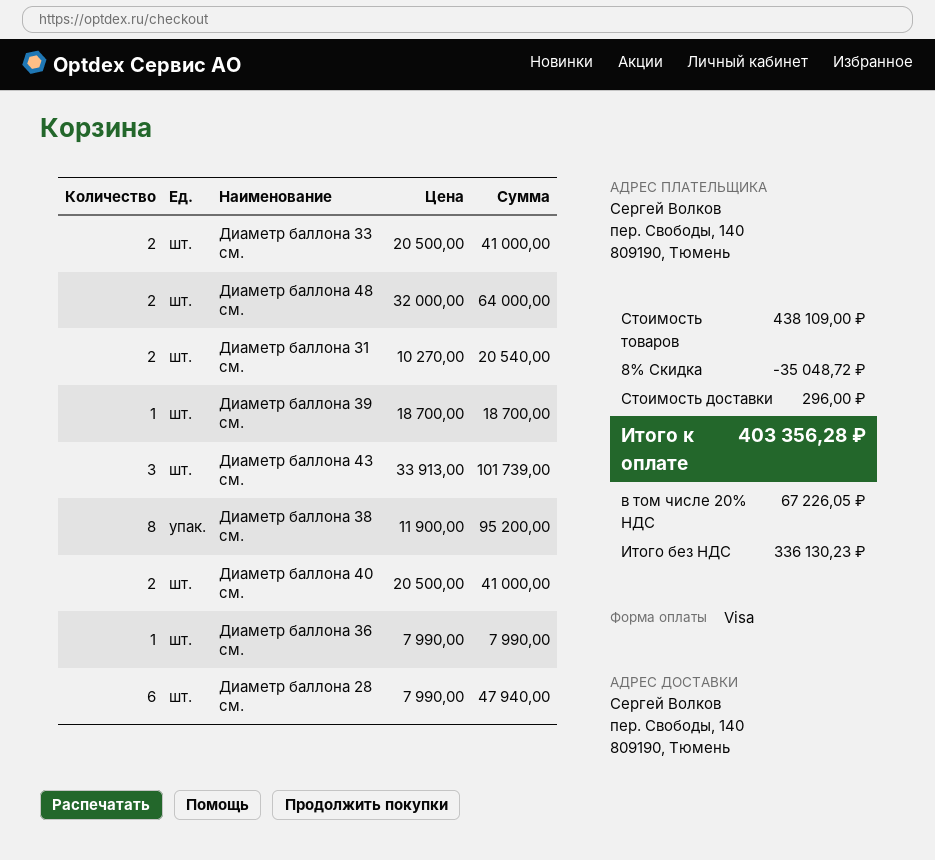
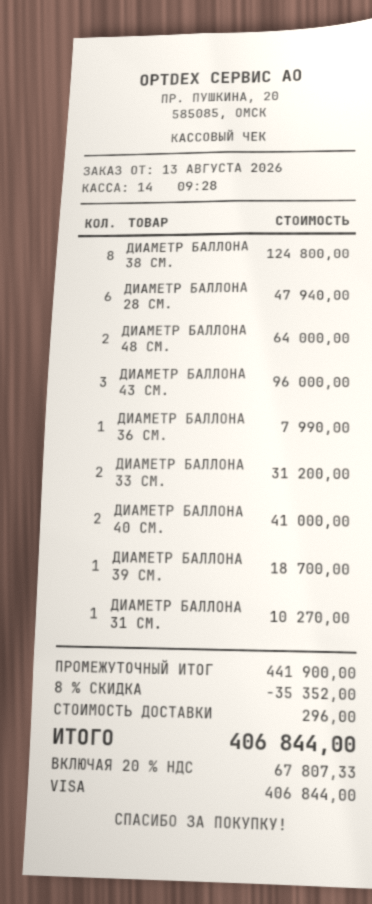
Диаметр баллона 33 см.: 2 for 41000.00 -> 2 for 31200.00
Диаметр баллона 31 см.: 2 for 20540.00 -> 1 for 10270.00
Диаметр баллона 43 см.: 3 for 101739.00 -> 3 for 96000.00
Диаметр баллона 38 см.: 8 for 95200.00 -> 8 for 124800.00
subtotal: 438109.00 -> 441900.00
discount: 8% = 35048.72 -> 8% = 35352.00
tax: 20% = 67226.05 -> 20% = 67807.33
total: 403356.28 -> 406844.00

